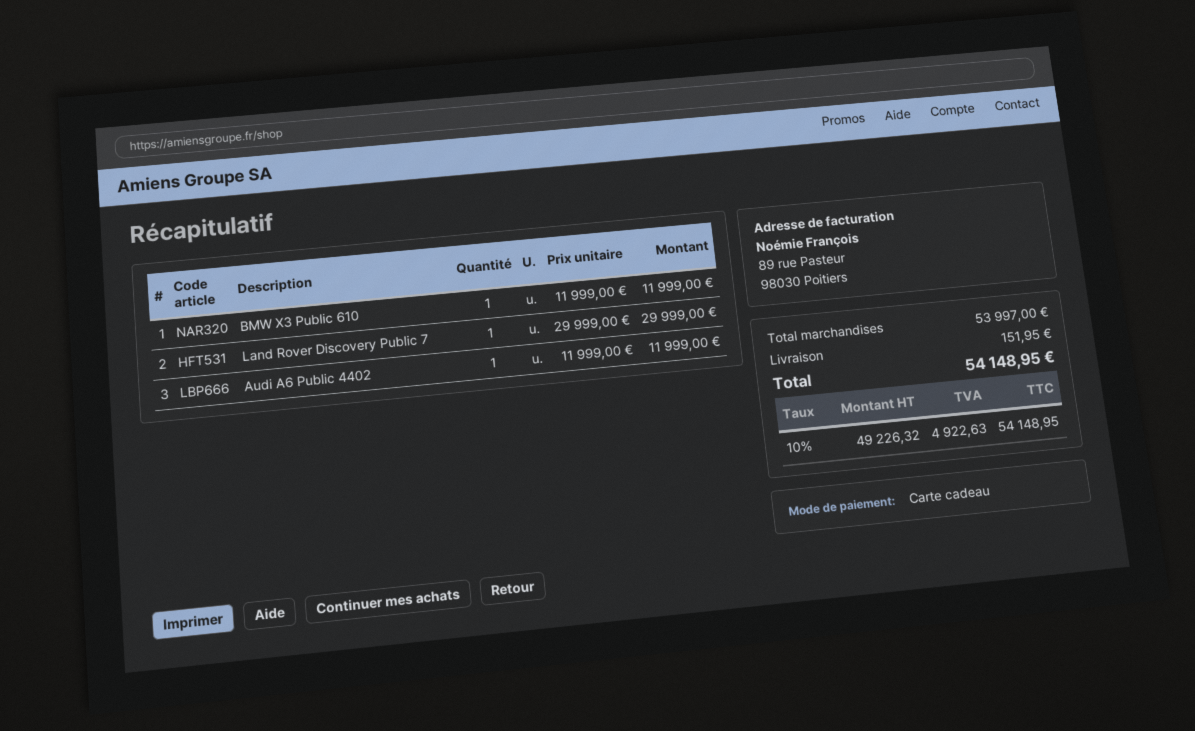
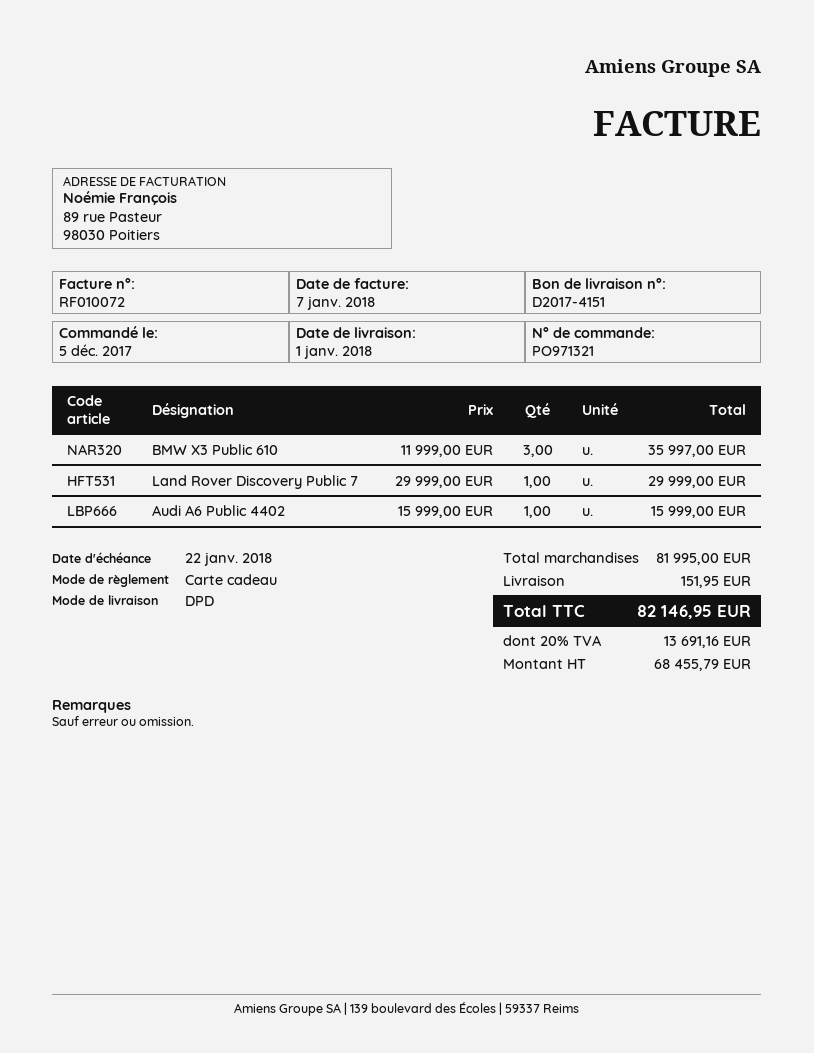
BMW X3 Public 610: 1 x 11999.00 = 11999.00 -> 3 x 11999.00 = 35997.00
Audi A6 Public 4402: 1 x 11999.00 = 11999.00 -> 1 x 15999.00 = 15999.00
subtotal: 53997.00 -> 81995.00
net: 49226.32 -> 68455.79
tax: 10% = 4922.63 -> 20% = 13691.16
total: 54148.95 -> 82146.95

